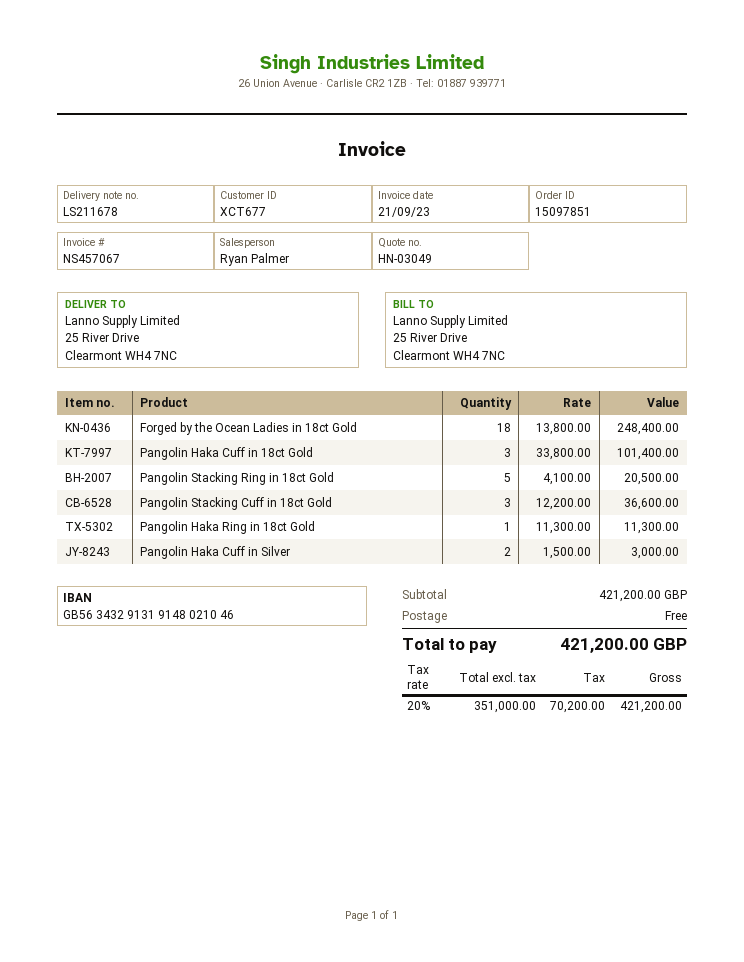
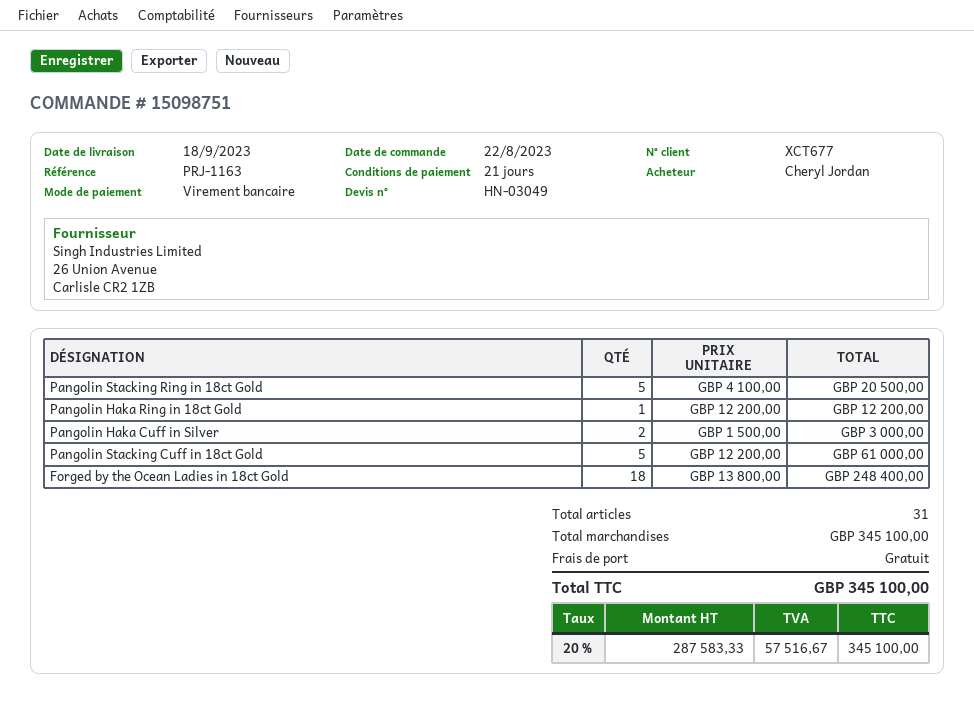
order number: 15097851 -> 15098751
Pangolin Haka Cuff in 18ct Gold: 3 x 33800.00 = 101400.00 -> none
Pangolin Stacking Cuff in 18ct Gold: 3 x 12200.00 = 36600.00 -> 5 x 12200.00 = 61000.00
Pangolin Haka Ring in 18ct Gold: 1 x 11300.00 = 11300.00 -> 1 x 12200.00 = 12200.00
subtotal: 421200.00 -> 345100.00
net: 351000.00 -> 287583.33
tax: 20% = 70200.00 -> 20% = 57516.67
total: 421200.00 -> 345100.00

